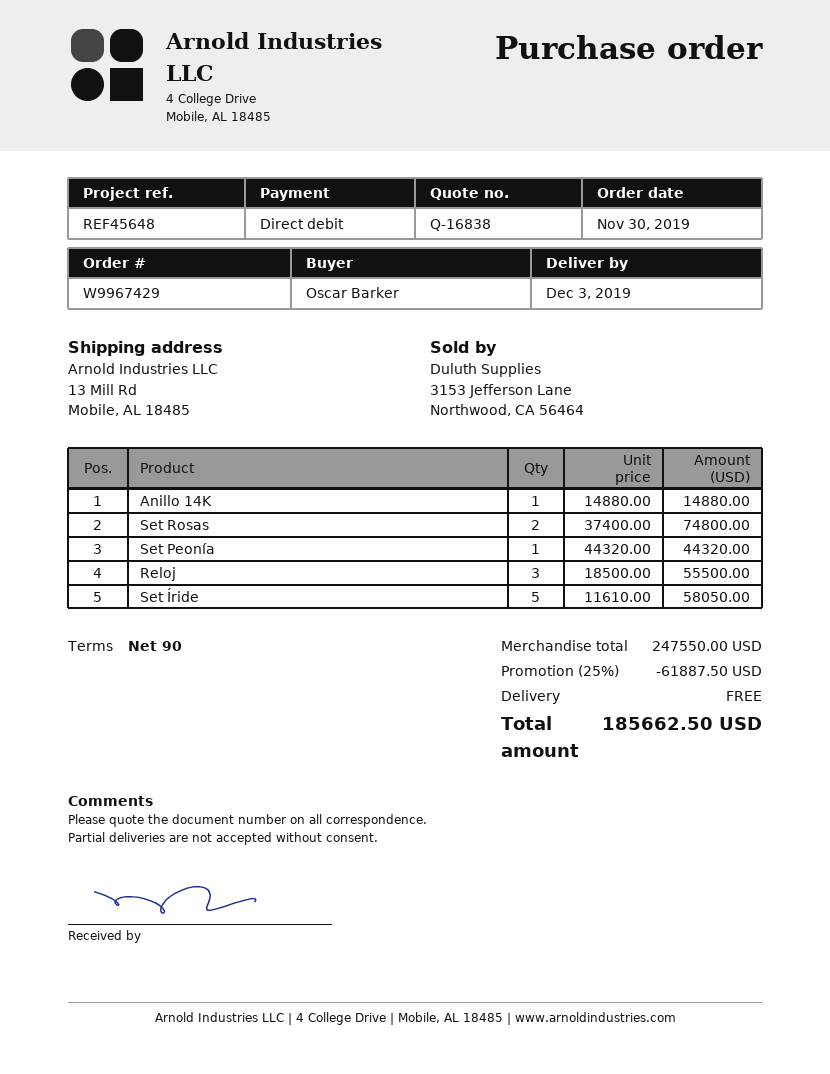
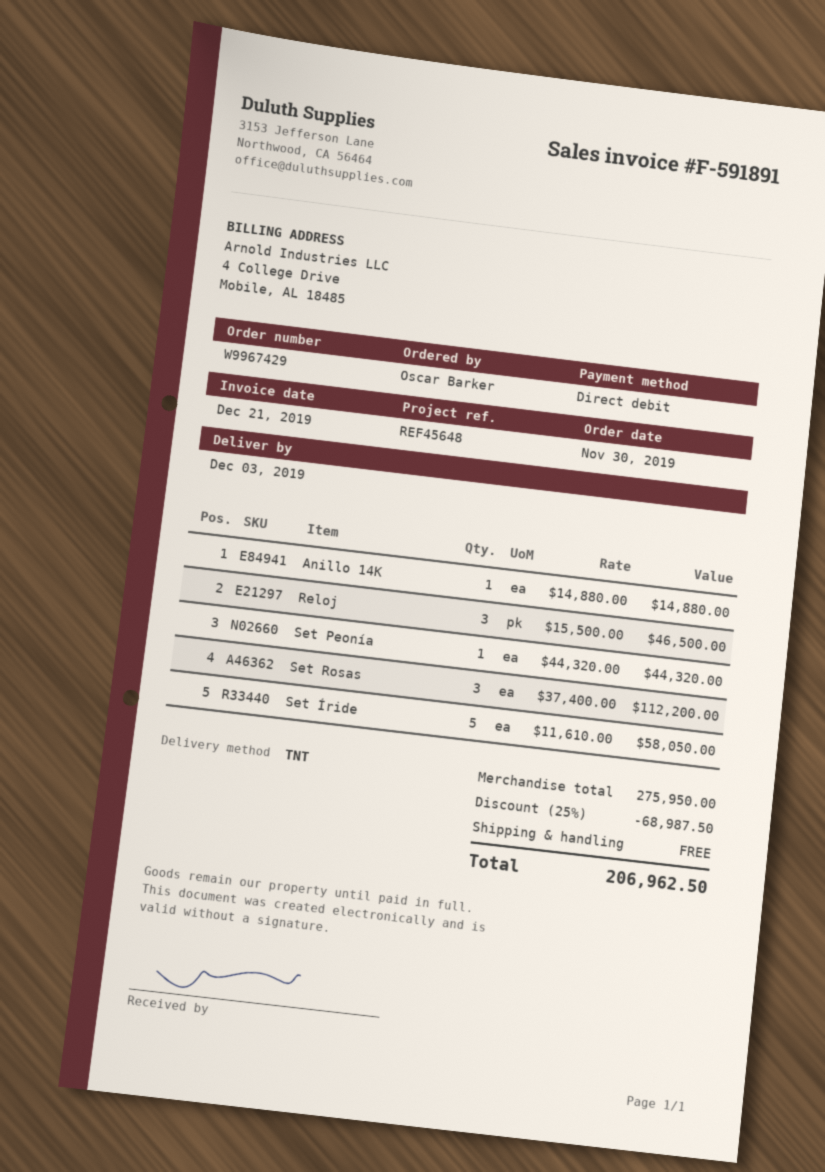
Set Rosas: 2 x 37400.00 = 74800.00 -> 3 x 37400.00 = 112200.00
Reloj: 3 x 18500.00 = 55500.00 -> 3 x 15500.00 = 46500.00
subtotal: 247550.00 -> 275950.00
discount: 25% = 61887.50 -> 25% = 68987.50
total: 185662.50 -> 206962.50

